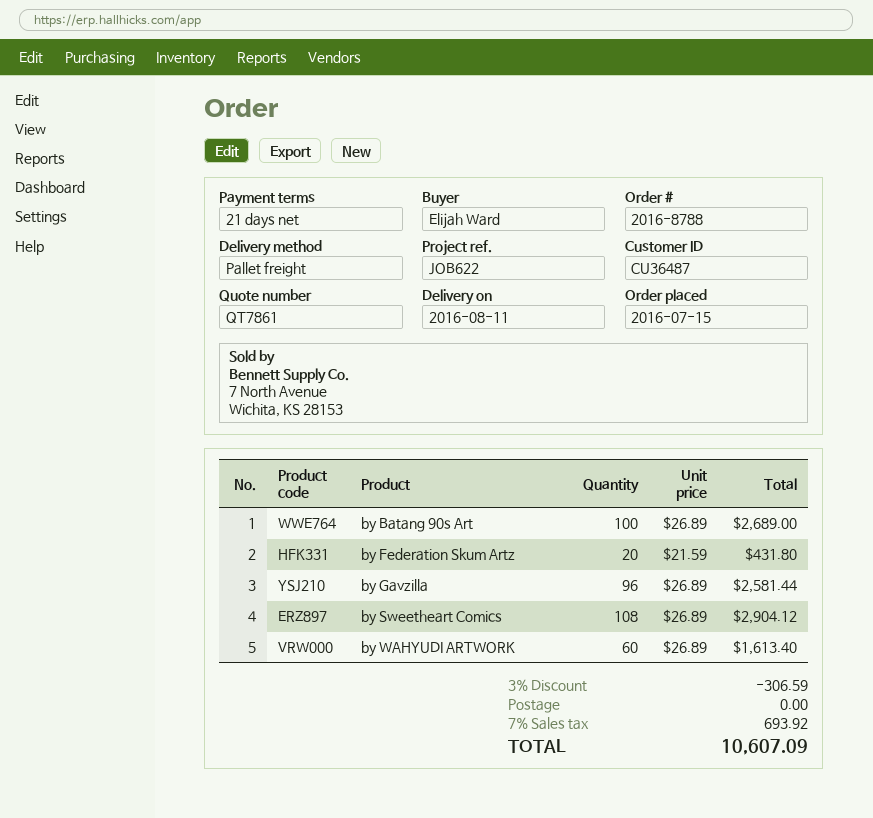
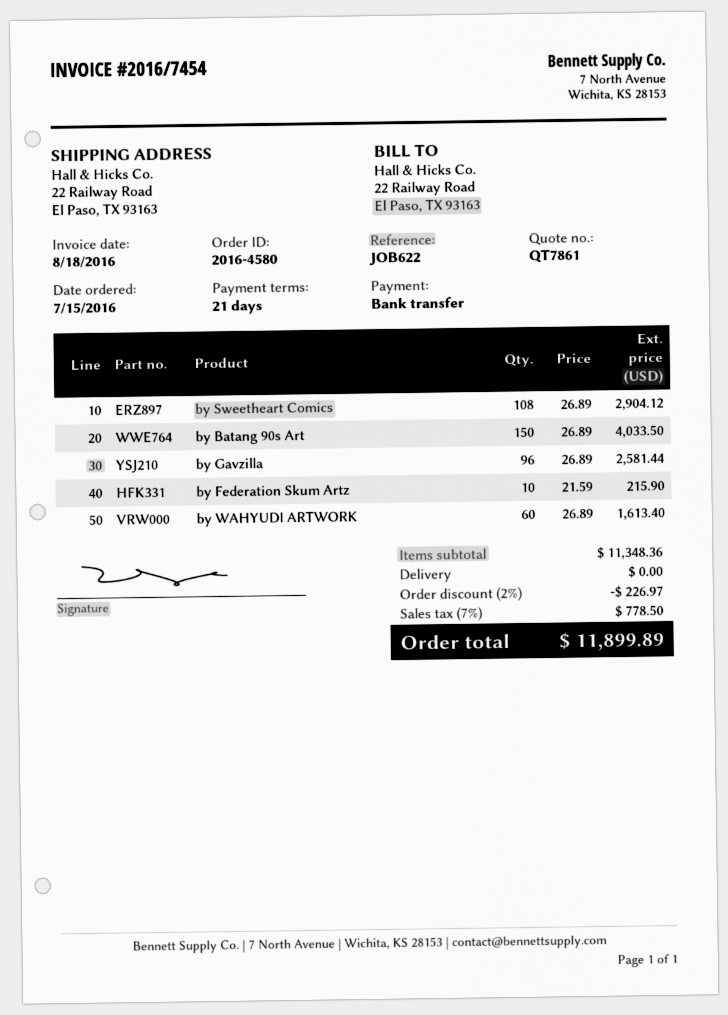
order number: 2016-8788 -> 2016-4580
by Batang 90s Art: 100 x 26.89 = 2689.00 -> 150 x 26.89 = 4033.50
by Federation Skum Artz: 20 x 21.59 = 431.80 -> 10 x 21.59 = 215.90
discount: 3% = 306.59 -> 2% = 226.97
tax: 7% = 693.92 -> 7% = 778.50
total: 10607.09 -> 11899.89

